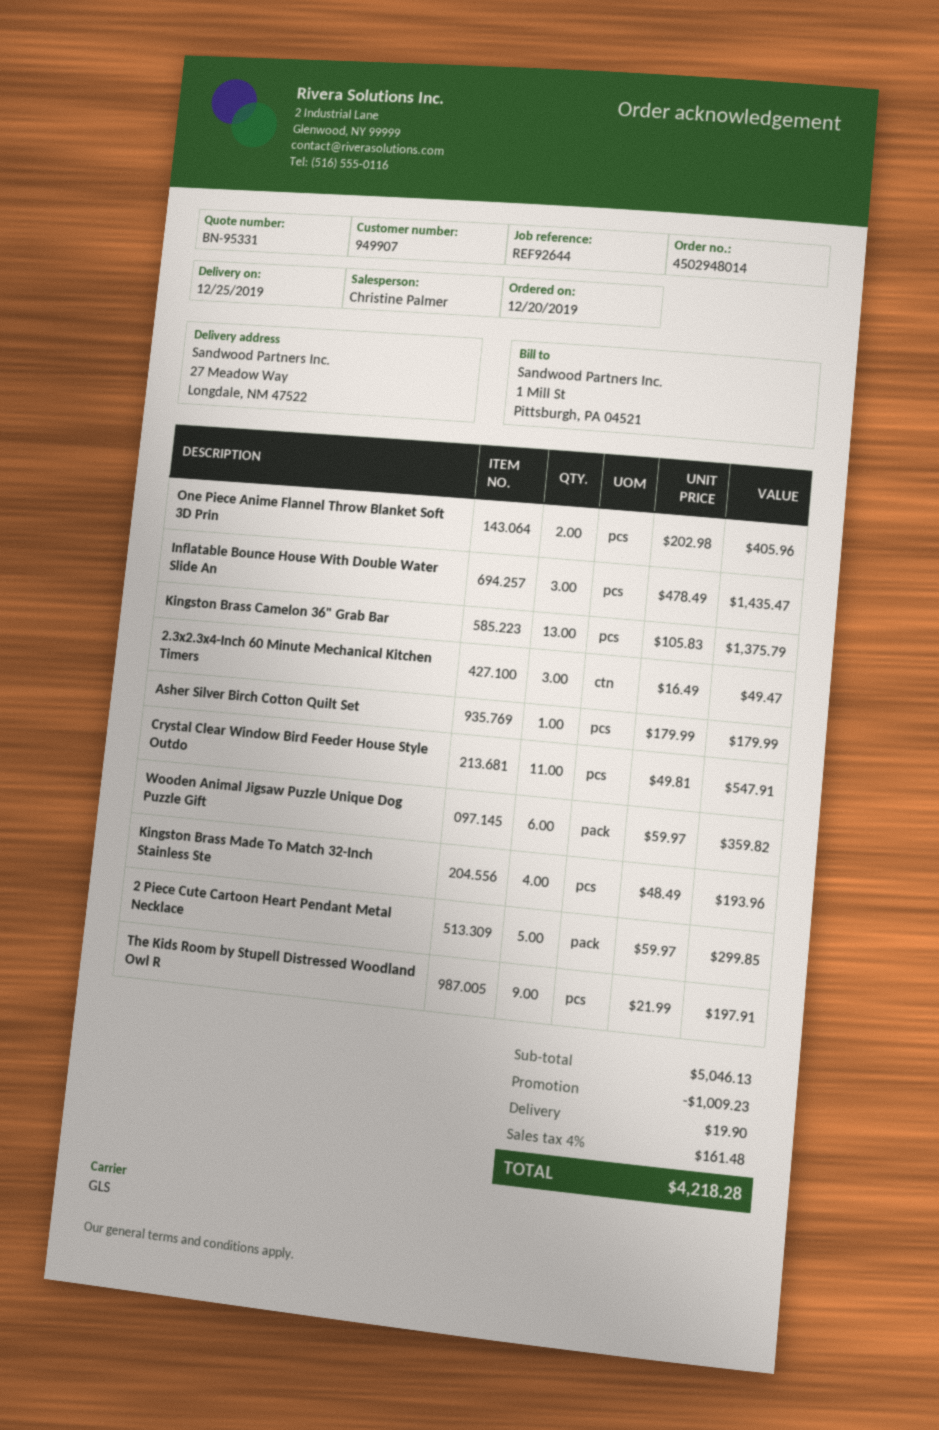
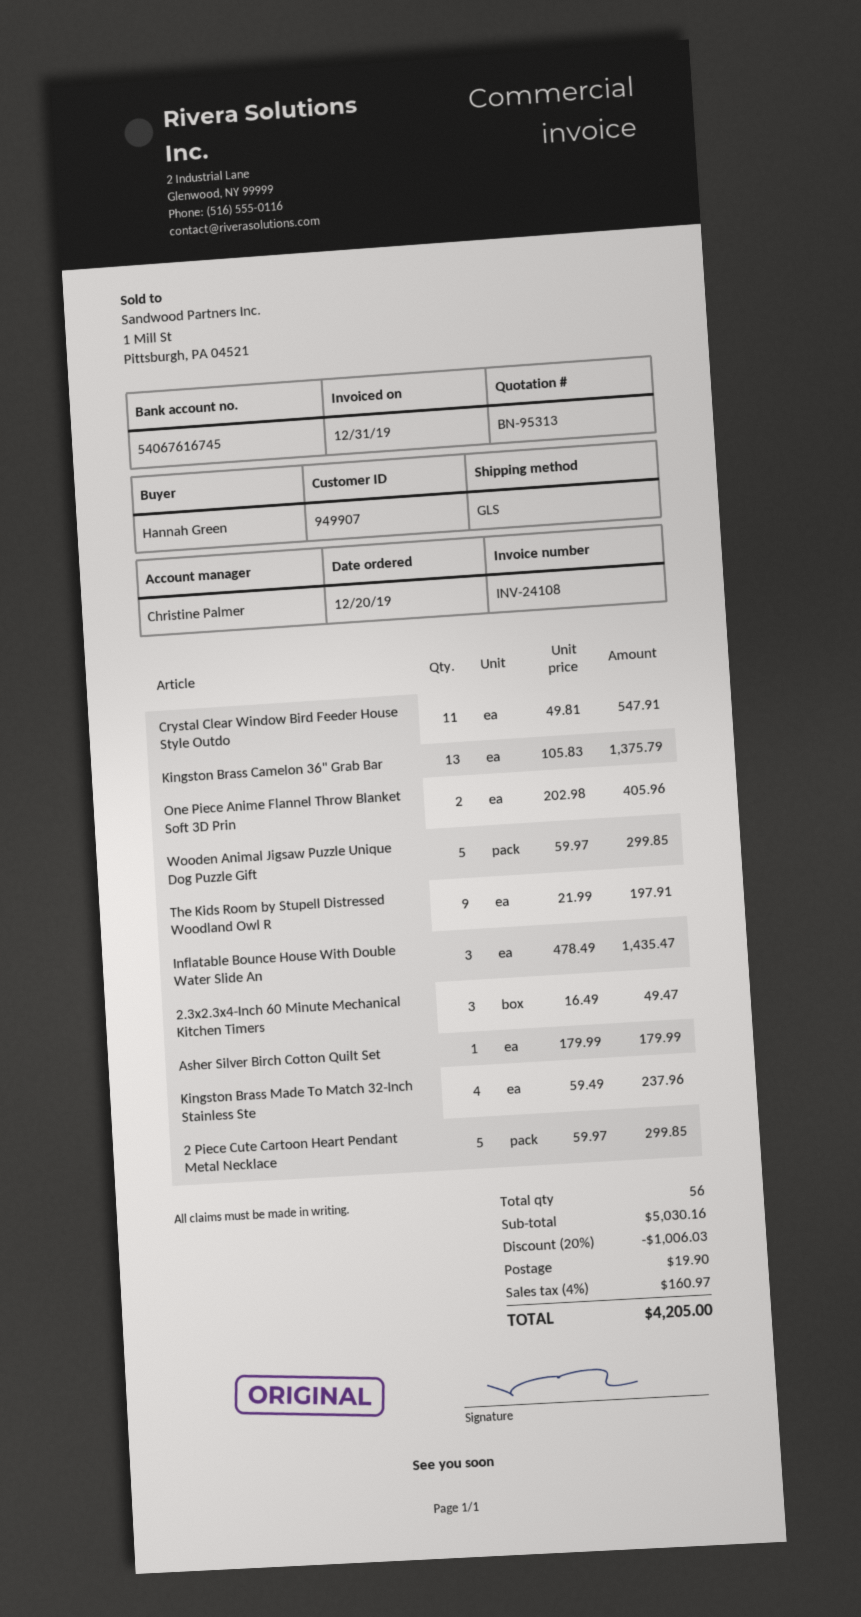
quote number: BN-95331 -> BN-95313
Wooden Animal Jigsaw Puzzle Unique Dog Puzzle Gift: 6 x 59.97 = 359.82 -> 5 x 59.97 = 299.85
Kingston Brass Made To Match 32-Inch Stainless Ste: 4 x 48.49 = 193.96 -> 4 x 59.49 = 237.96
subtotal: 5046.13 -> 5030.16
discount: 1009.23 -> 1006.03
tax: 4% = 161.48 -> 4% = 160.97
total: 4218.28 -> 4205.00

